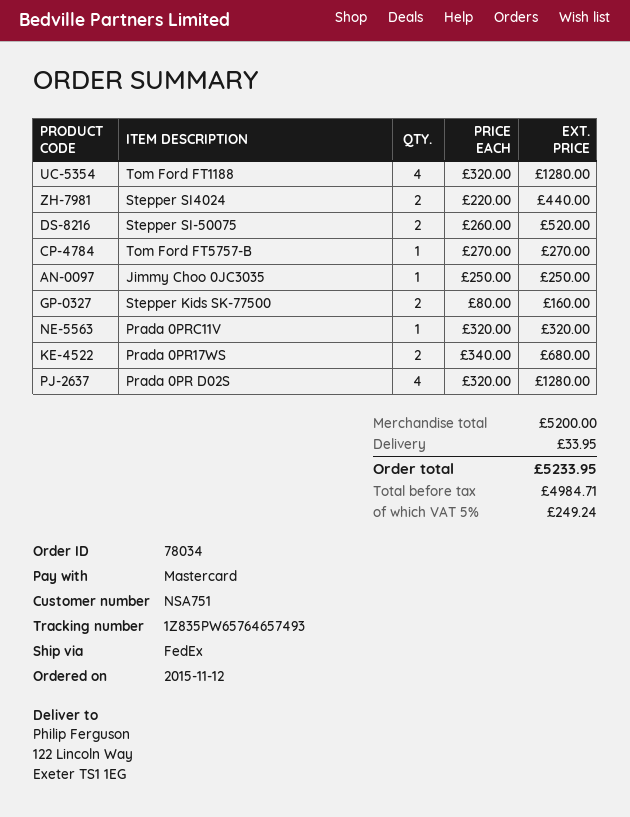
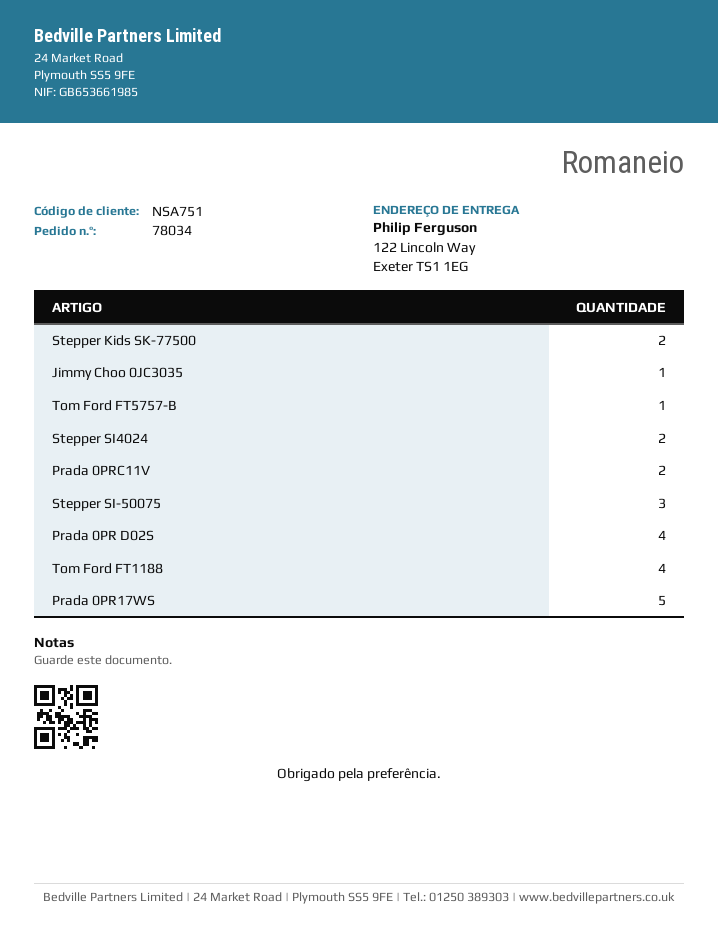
Stepper SI-50075: 2 -> 3
Prada 0PRC11V: 1 -> 2
Prada 0PR17WS: 2 -> 5

